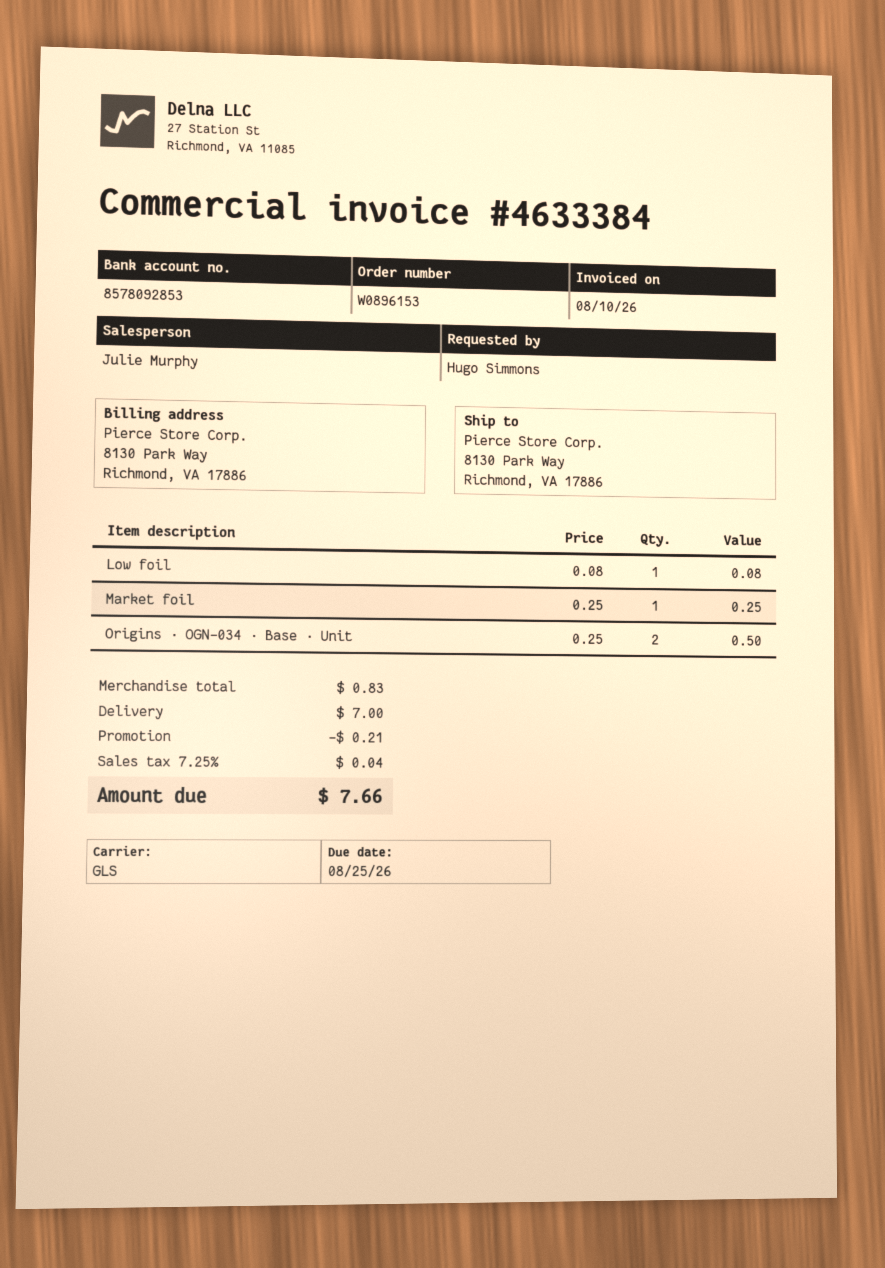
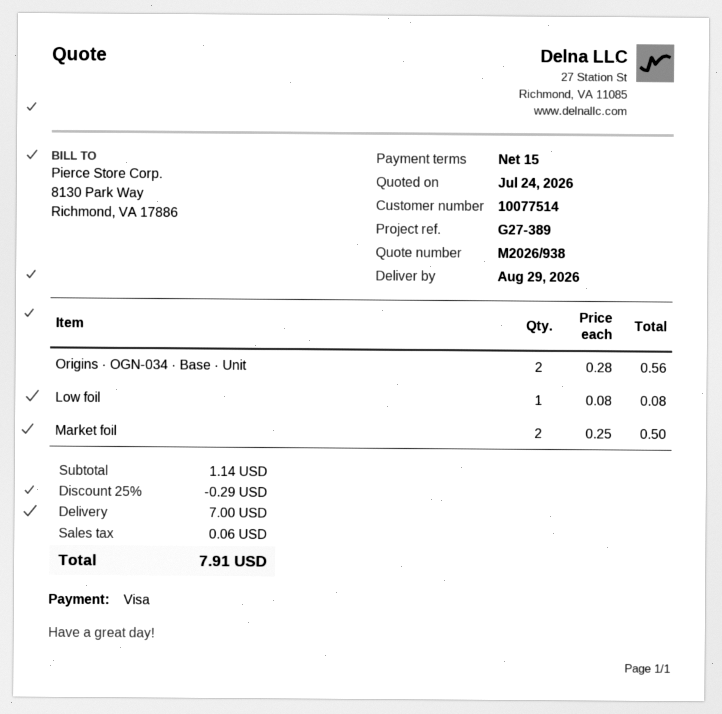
Market foil: 1 x 0.25 = 0.25 -> 2 x 0.25 = 0.50
Origins · OGN-034 · Base · Unit: 2 x 0.25 = 0.50 -> 2 x 0.28 = 0.56
subtotal: 0.83 -> 1.14
discount: 0.21 -> 0.29
tax: 0.04 -> 0.06
total: 7.66 -> 7.91

